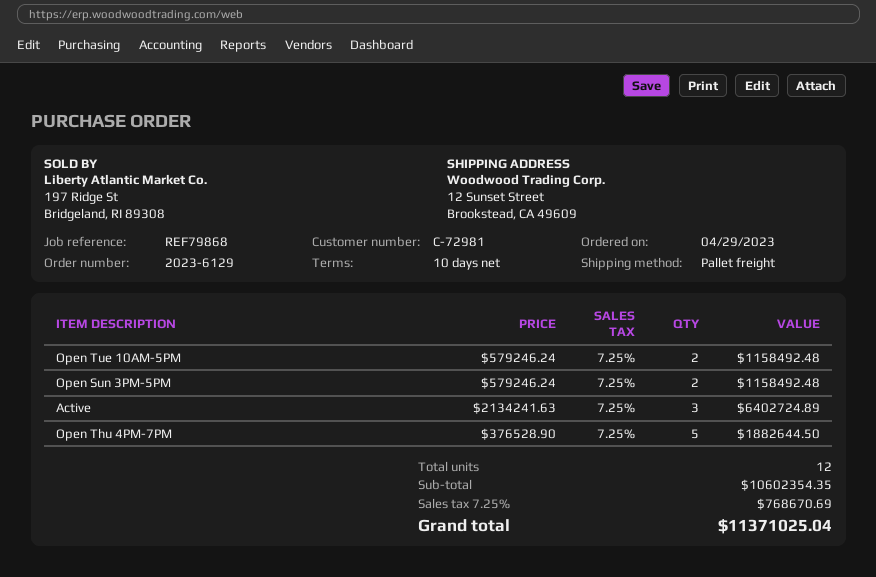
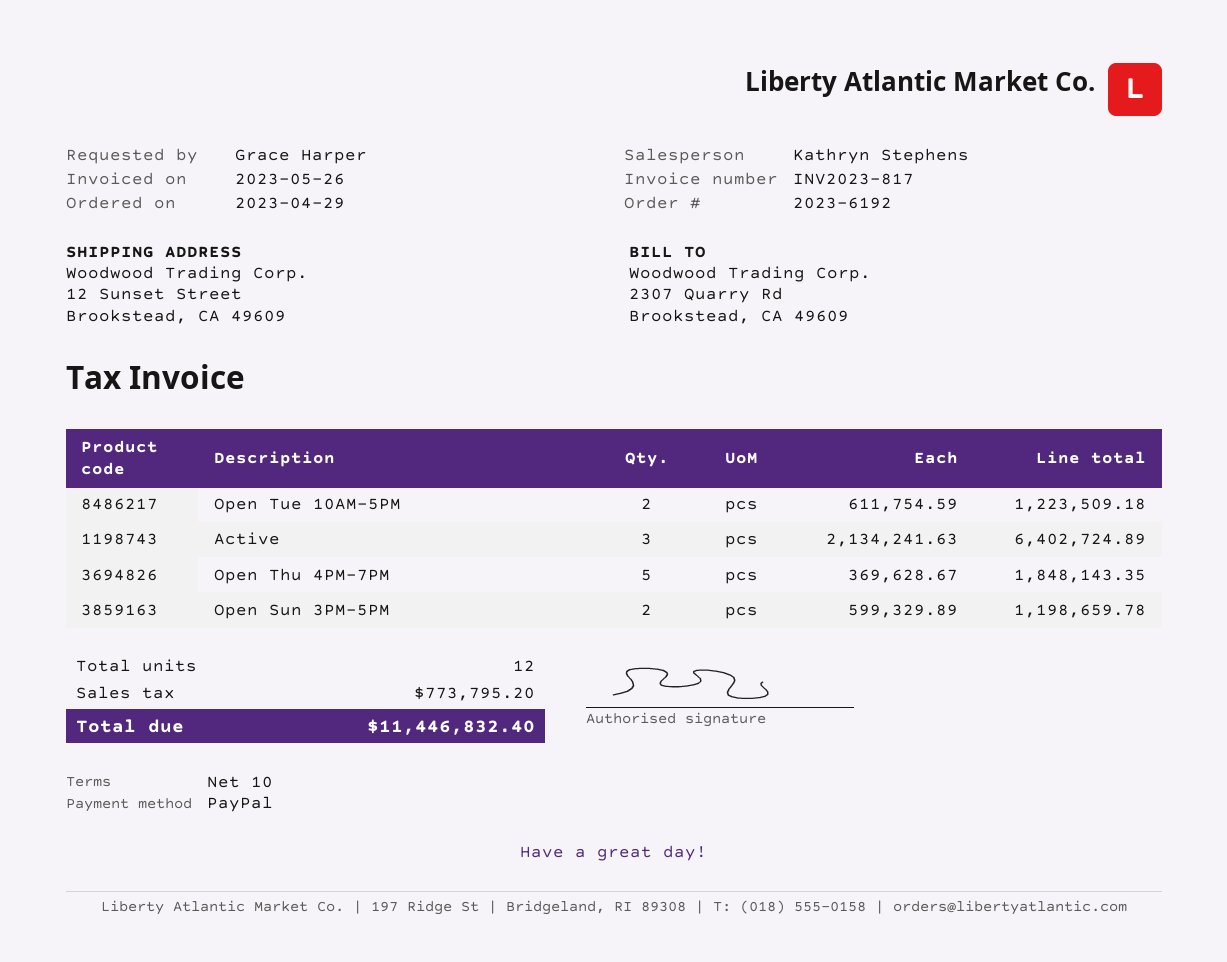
order number: 2023-6129 -> 2023-6192
Open Tue 10AM-5PM: 2 x 579246.24 = 1158492.48 -> 2 x 611754.59 = 1223509.18
Open Sun 3PM-5PM: 2 x 579246.24 = 1158492.48 -> 2 x 599329.89 = 1198659.78
Open Thu 4PM-7PM: 5 x 376528.90 = 1882644.50 -> 5 x 369628.67 = 1848143.35
tax: 768670.69 -> 773795.20
total: 11371025.04 -> 11446832.40

